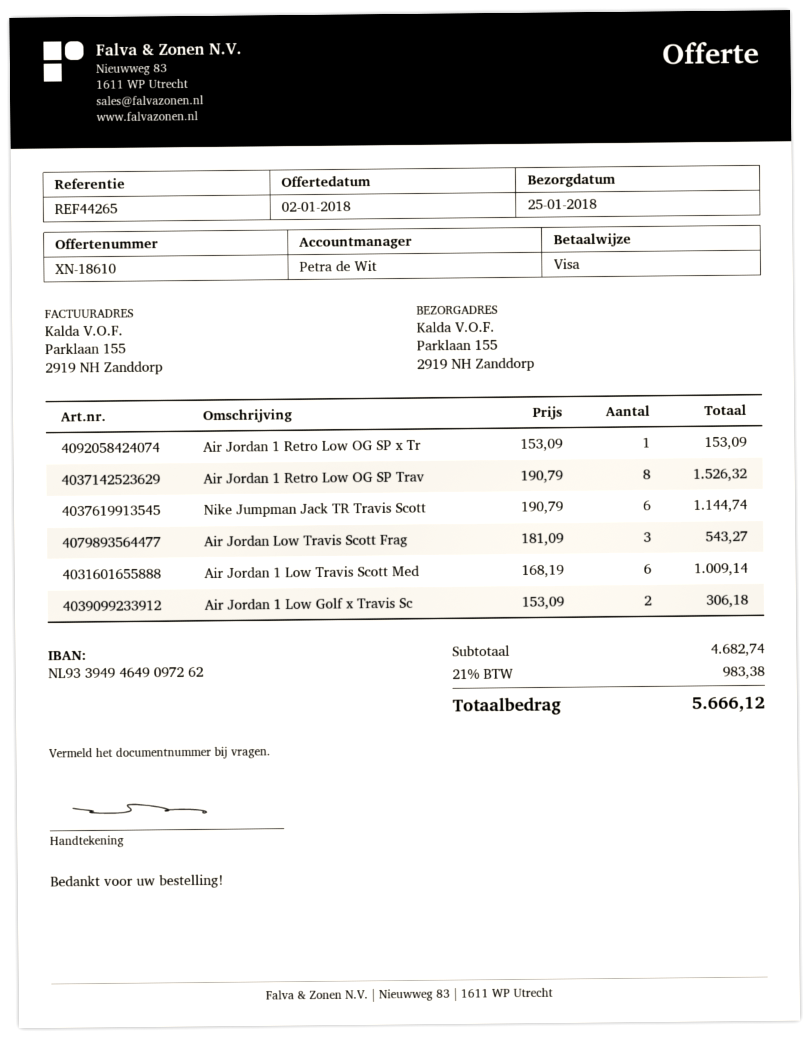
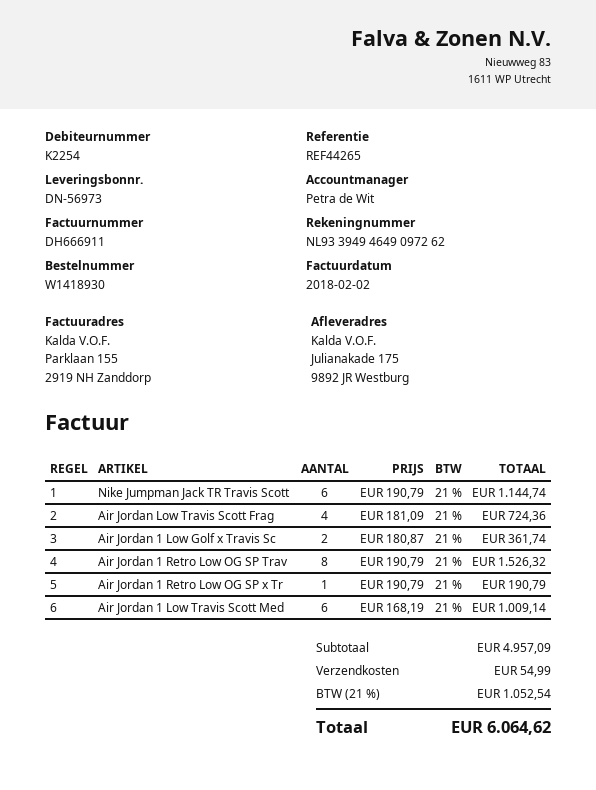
ship to: Parklaan 155, 2919 NH Zanddorp -> Julianakade 175, 9892 JR Westburg
Air Jordan 1 Retro Low OG SP x Tr: 1 x 153.09 = 153.09 -> 1 x 190.79 = 190.79
Air Jordan Low Travis Scott Frag: 3 x 181.09 = 543.27 -> 4 x 181.09 = 724.36
Air Jordan 1 Low Golf x Travis Sc: 2 x 153.09 = 306.18 -> 2 x 180.87 = 361.74
subtotal: 4682.74 -> 4957.09
shipping: none -> 54.99
tax: 21% = 983.38 -> 21% = 1052.54
total: 5666.12 -> 6064.62

